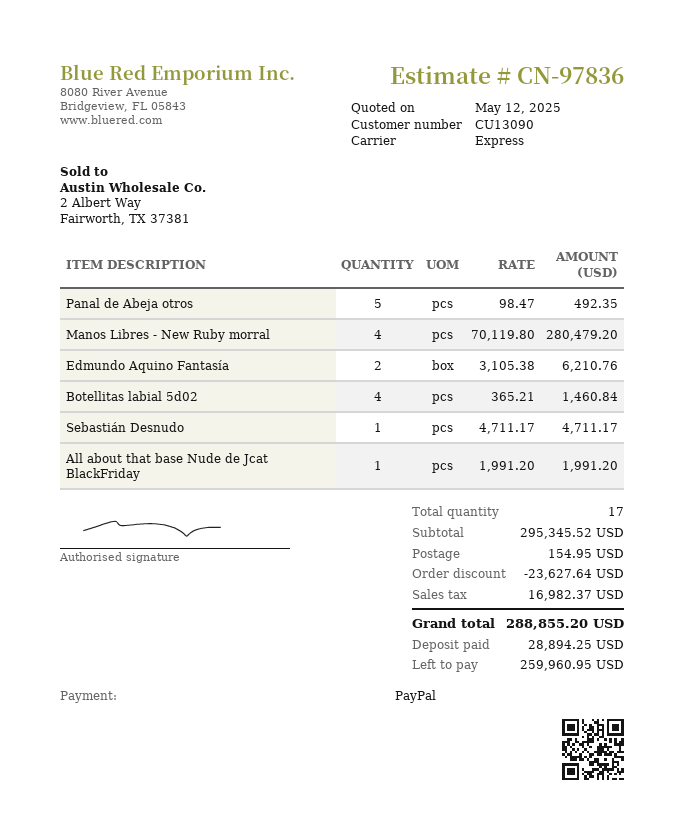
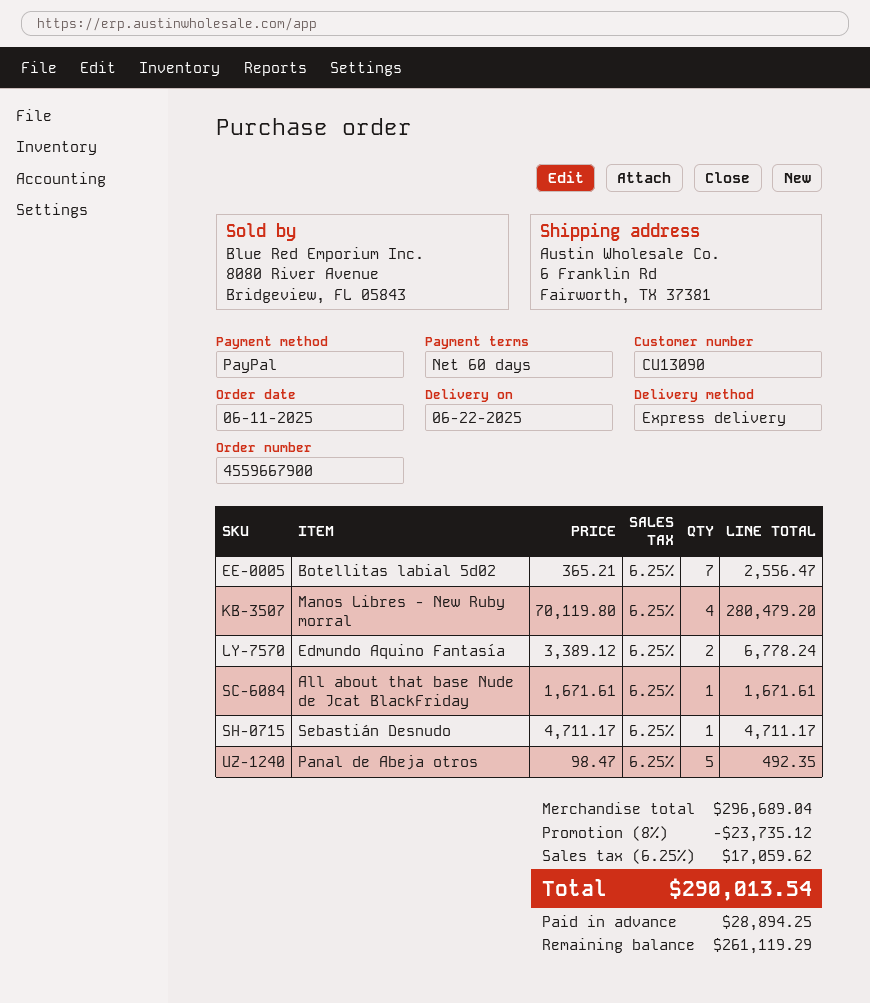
Edmundo Aquino Fantasía: 2 x 3105.38 = 6210.76 -> 2 x 3389.12 = 6778.24
Botellitas labial 5d02: 4 x 365.21 = 1460.84 -> 7 x 365.21 = 2556.47
All about that base Nude de Jcat BlackFriday: 1 x 1991.20 = 1991.20 -> 1 x 1671.61 = 1671.61
subtotal: 295345.52 -> 296689.04
discount: 23627.64 -> 23735.12
shipping: 154.95 -> none
tax: 16982.37 -> 17059.62
total: 288855.20 -> 290013.54
balance: 259960.95 -> 261119.29

